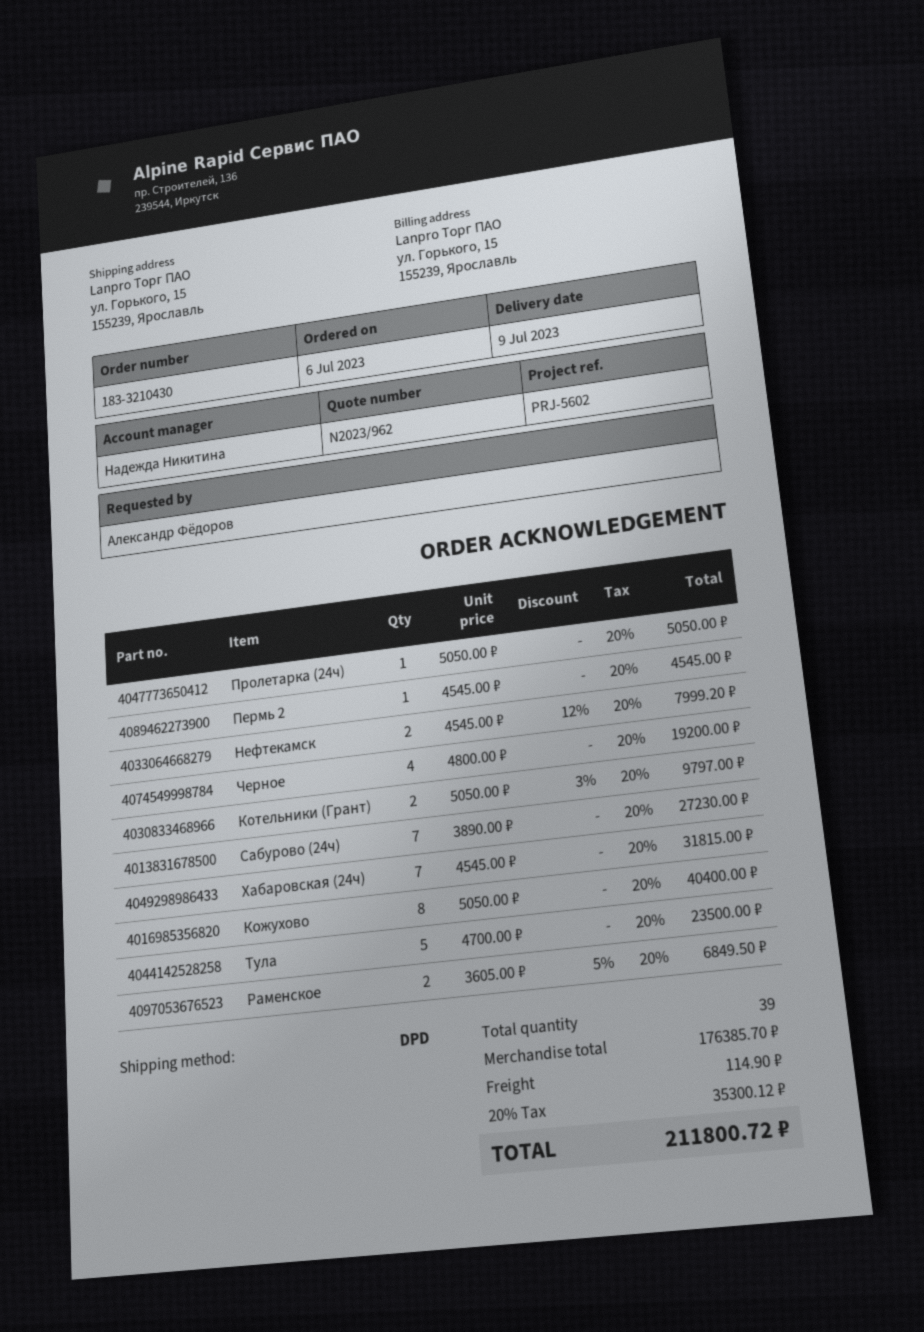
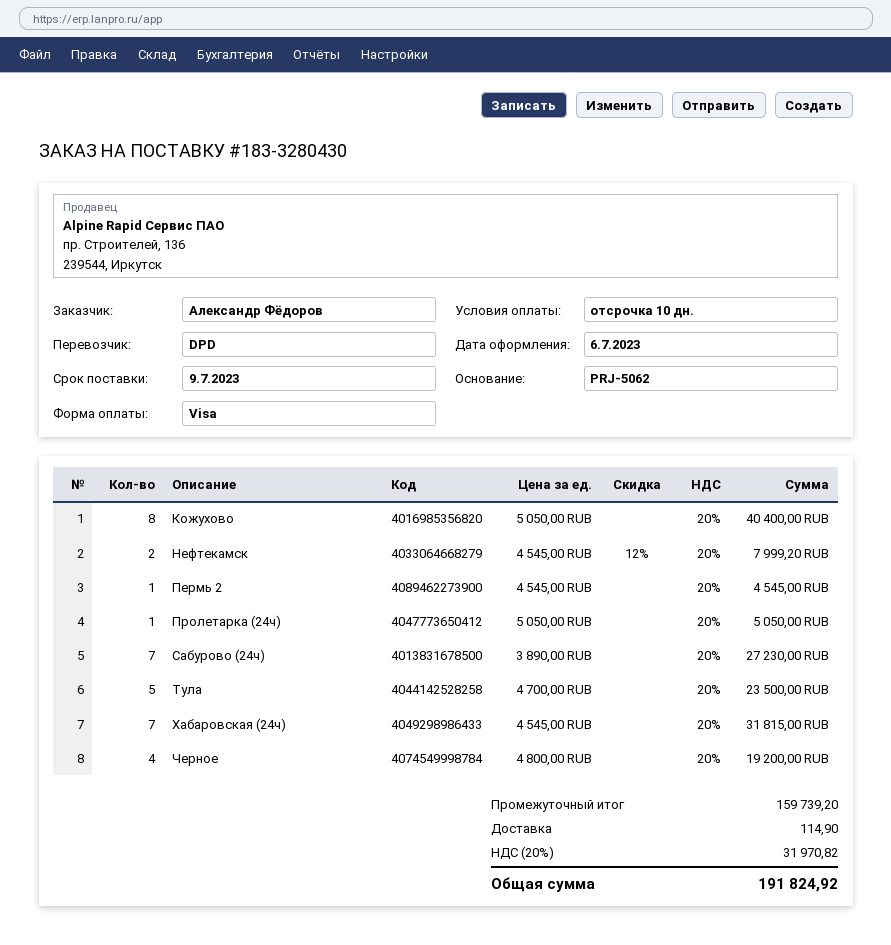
order number: 183-3210430 -> 183-3280430
reference: PRJ-5602 -> PRJ-5062
Котельники (Грант): 2 x 5050.00 - 3% = 9797.00 -> none
Раменское: 2 x 3605.00 - 5% = 6849.50 -> none
subtotal: 176385.70 -> 159739.20
tax: 20% = 35300.12 -> 20% = 31970.82
total: 211800.72 -> 191824.92

